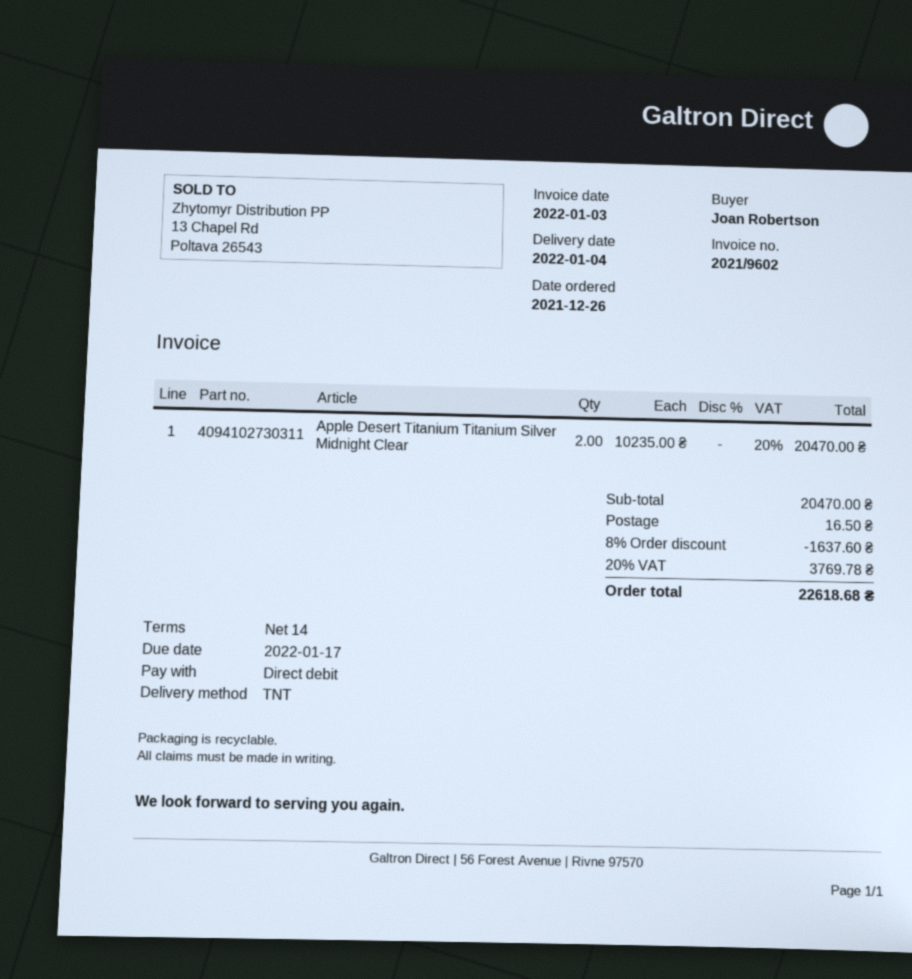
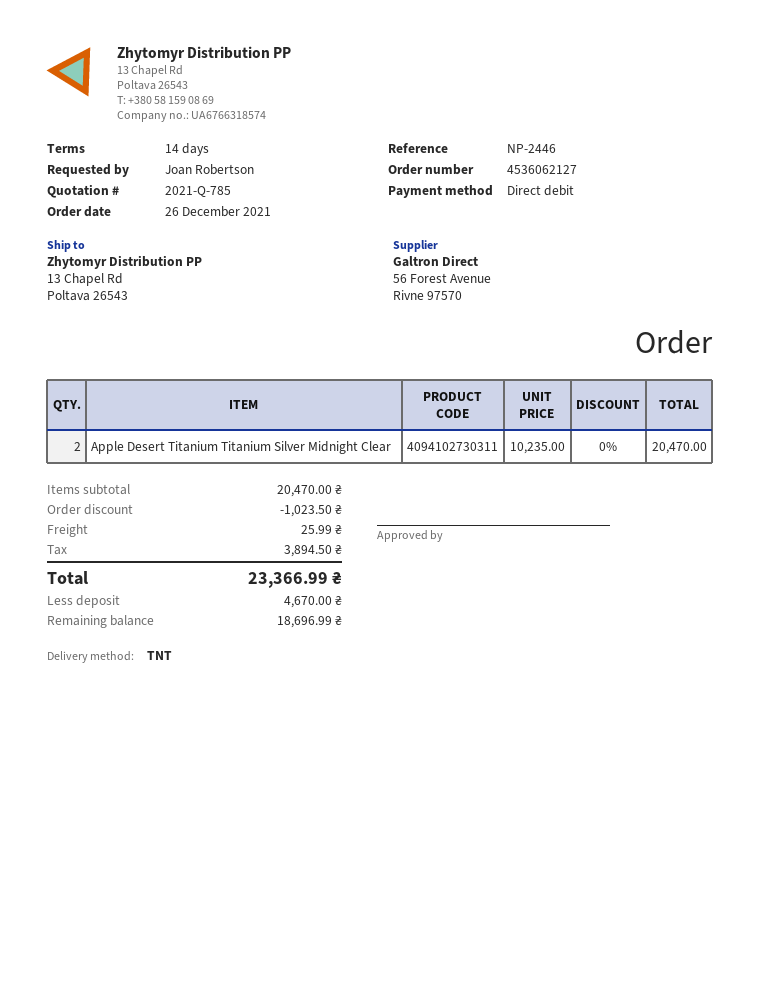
discount: 1637.60 -> 1023.50
shipping: 16.50 -> 25.99
tax: 3769.78 -> 3894.50
total: 22618.68 -> 23366.99

